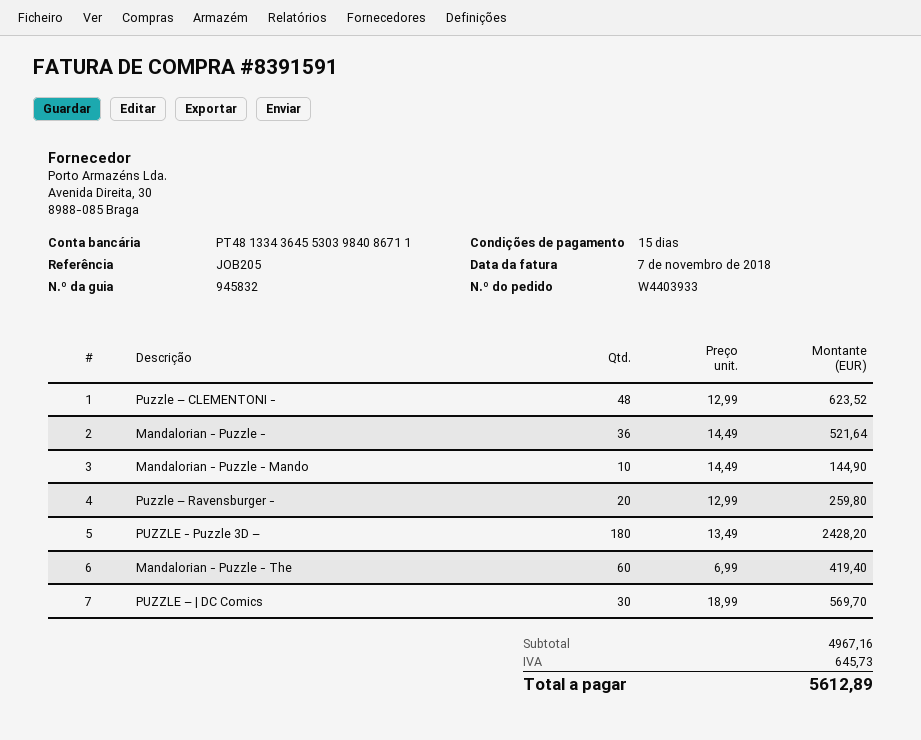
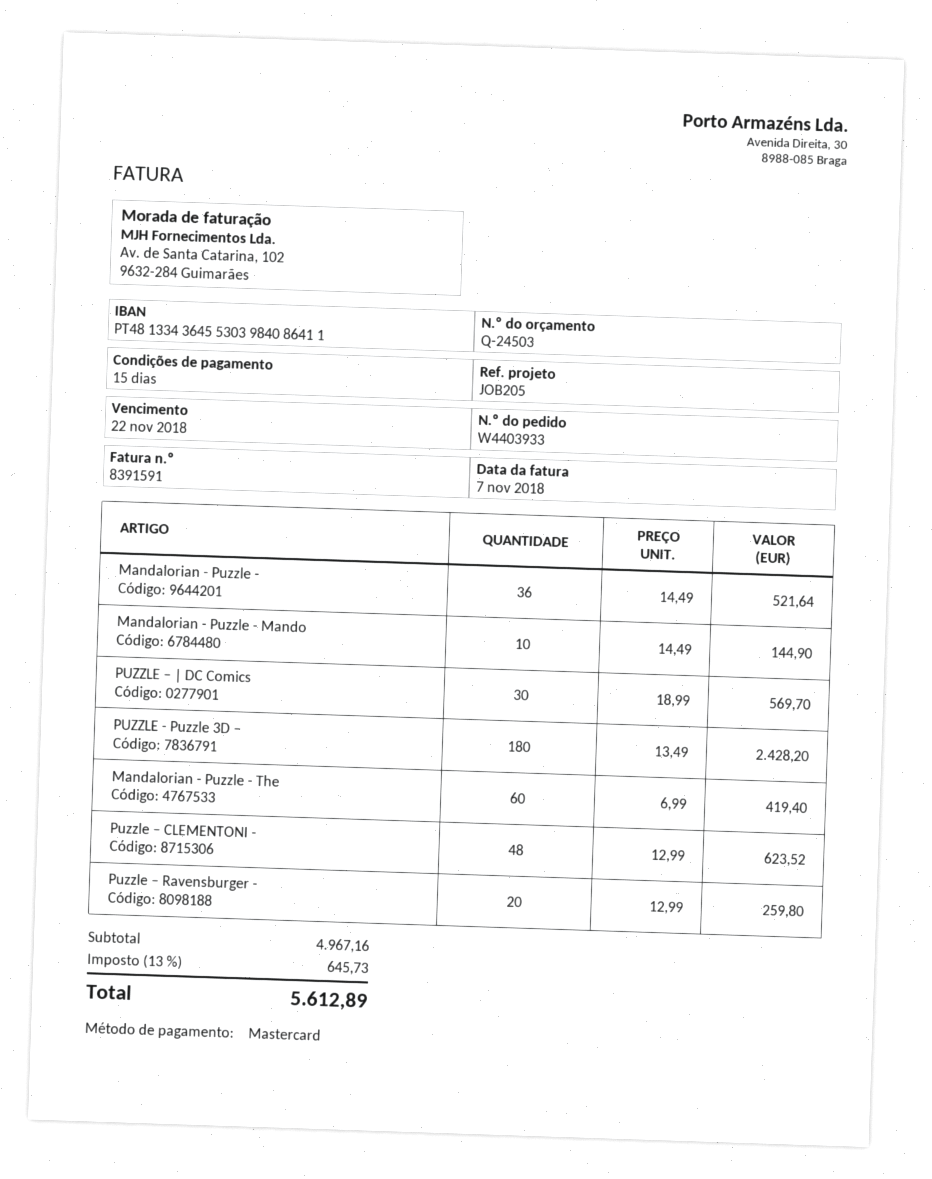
bank account: PT48133436455303984086711 -> PT48133436455303984086411

